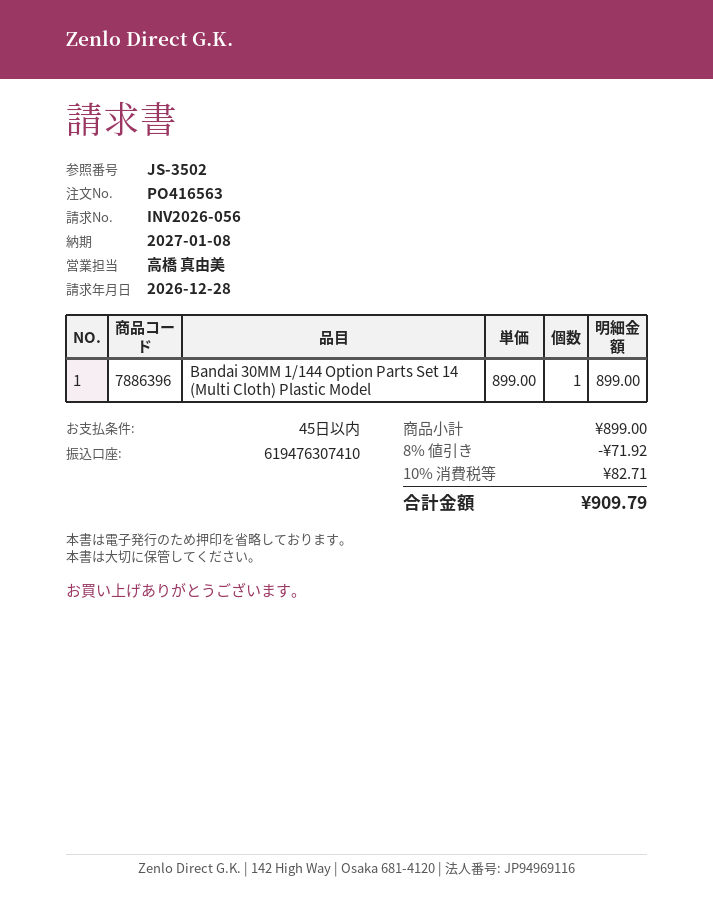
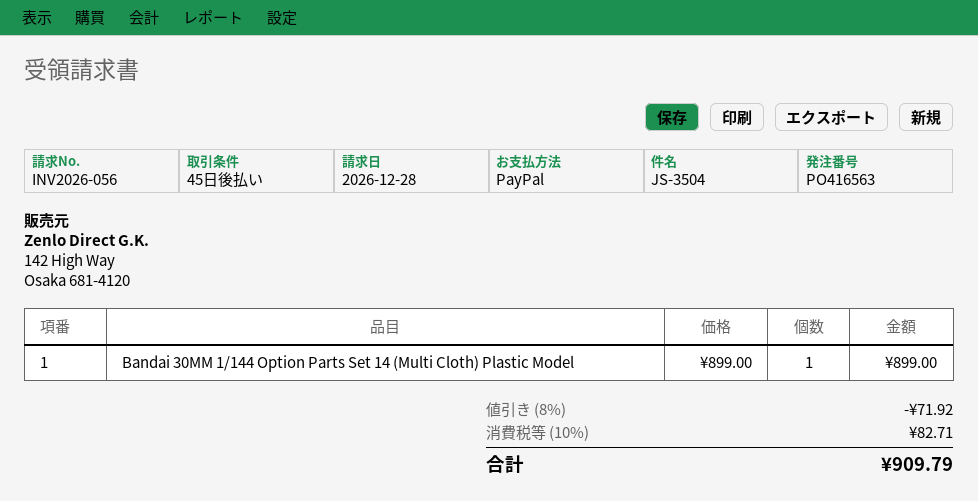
reference: JS-3502 -> JS-3504

